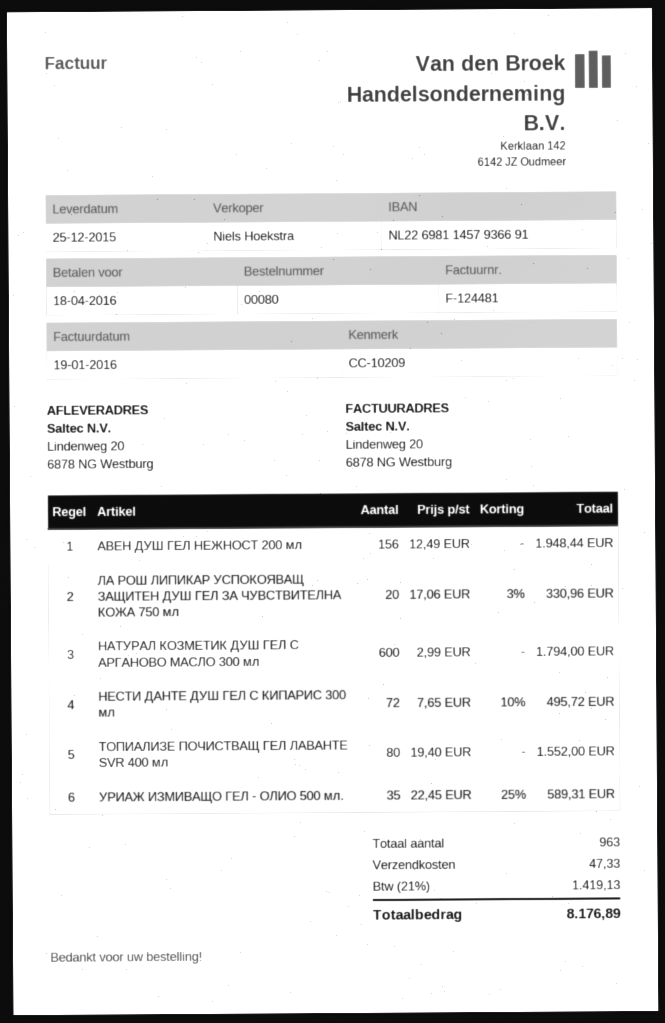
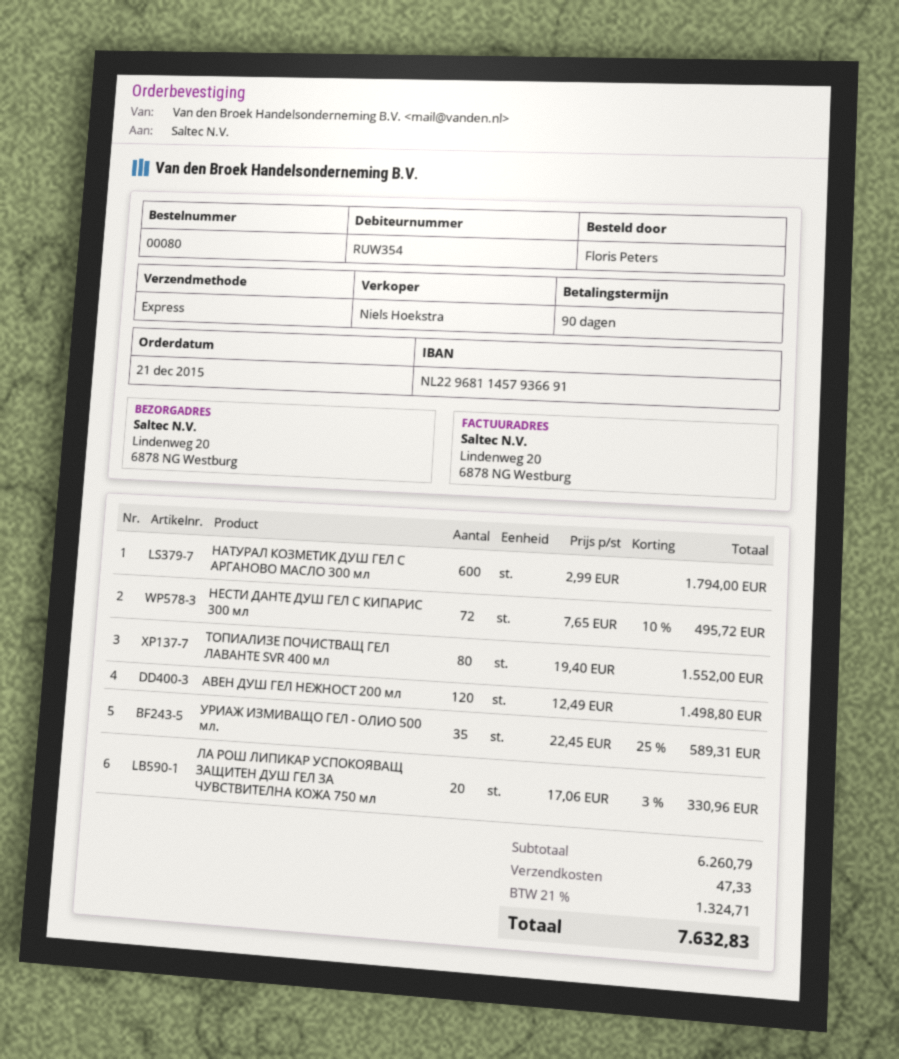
bank account: NL2269811457936691 -> NL2296811457936691
АВЕН ДУШ ГЕЛ НЕЖНОСТ 200 мл: 156 x 12.49 = 1948.44 -> 120 x 12.49 = 1498.80
tax: 21% = 1419.13 -> 21% = 1324.71
total: 8176.89 -> 7632.83

